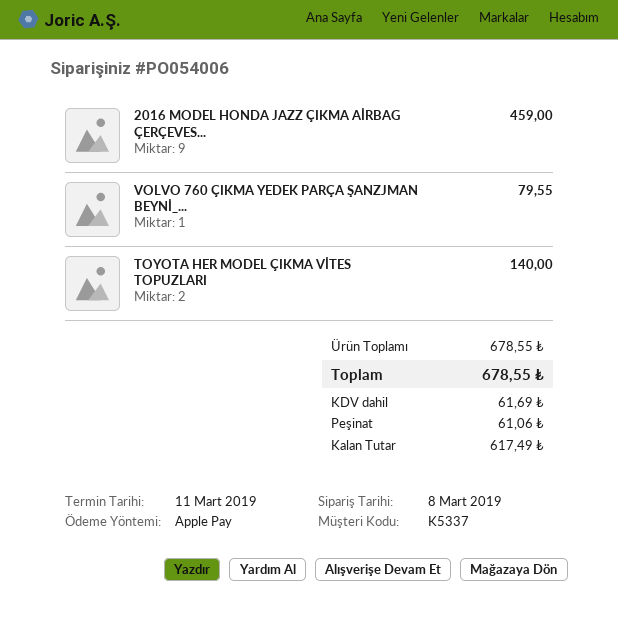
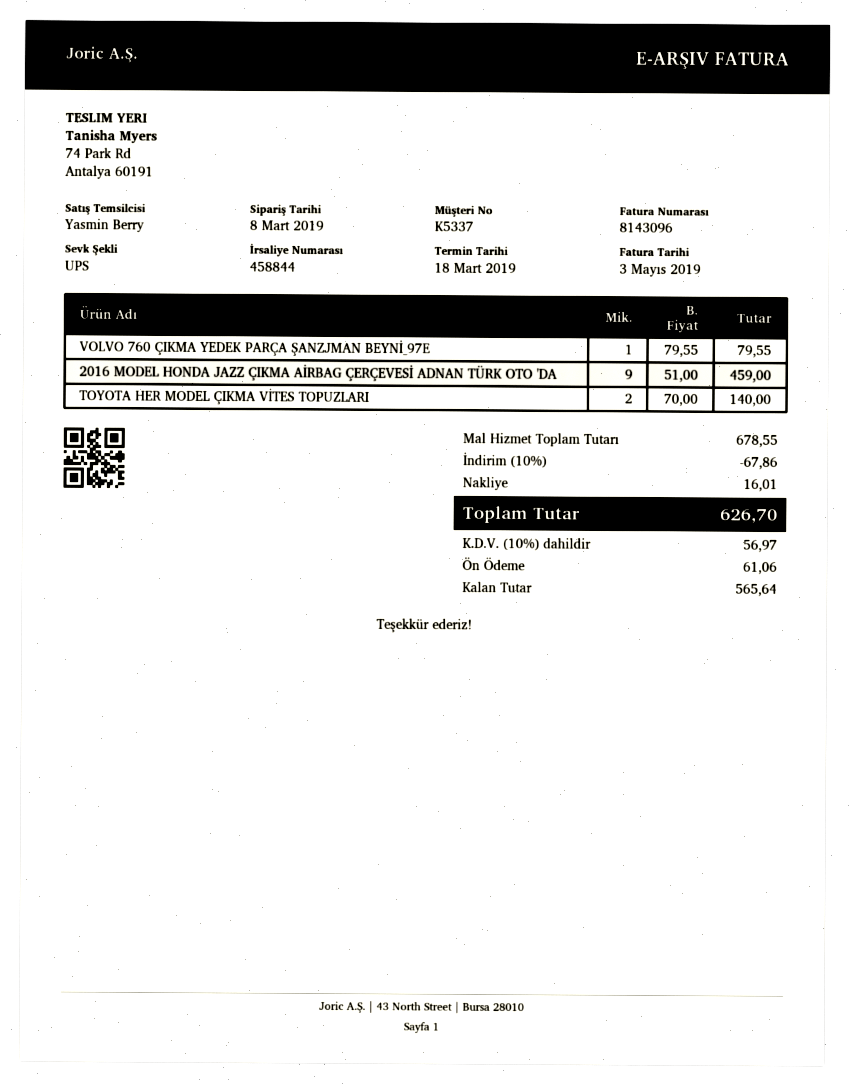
delivery date: 2019-03-11 -> 2019-03-18
discount: none -> 10% = 67.86
shipping: none -> 16.01
tax: 61.69 -> 56.97
total: 678.55 -> 626.70
balance: 617.49 -> 565.64

